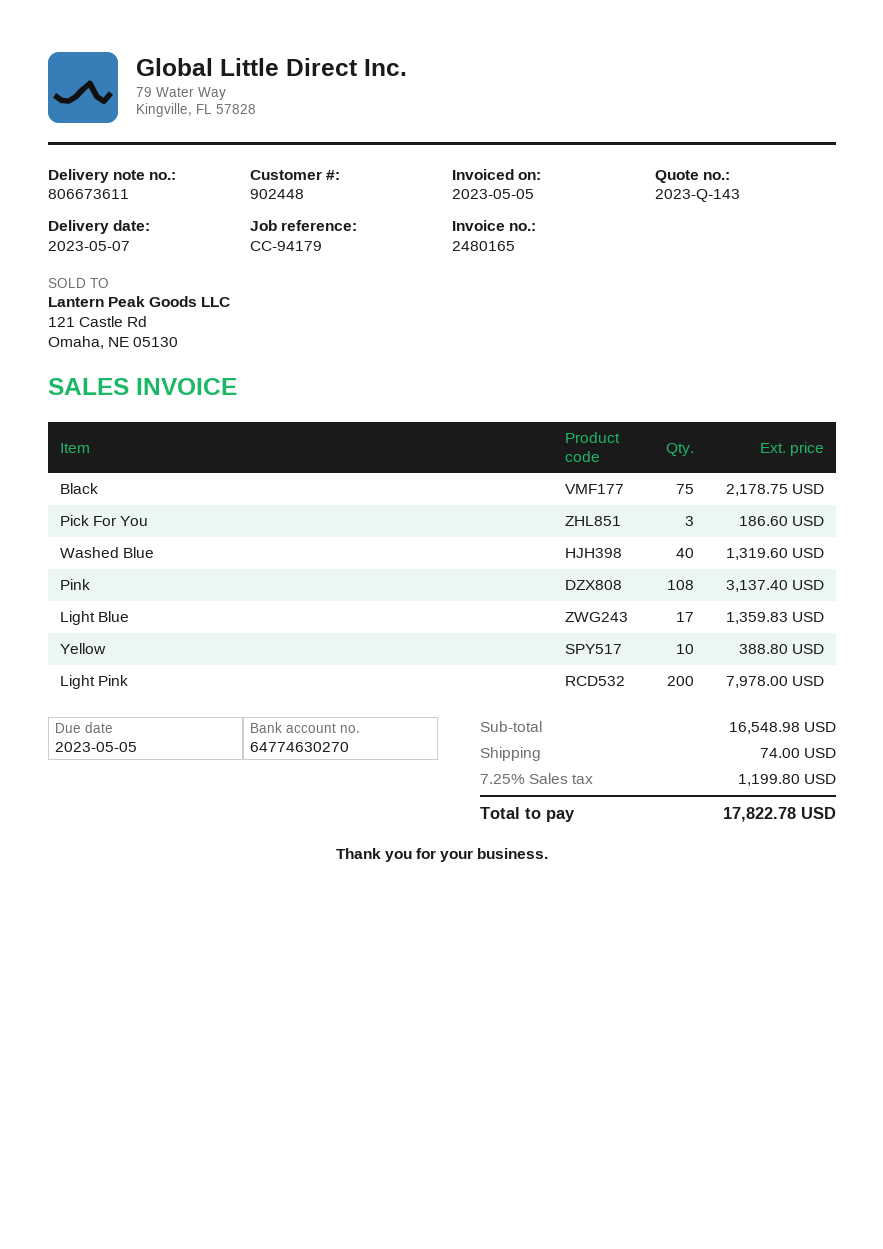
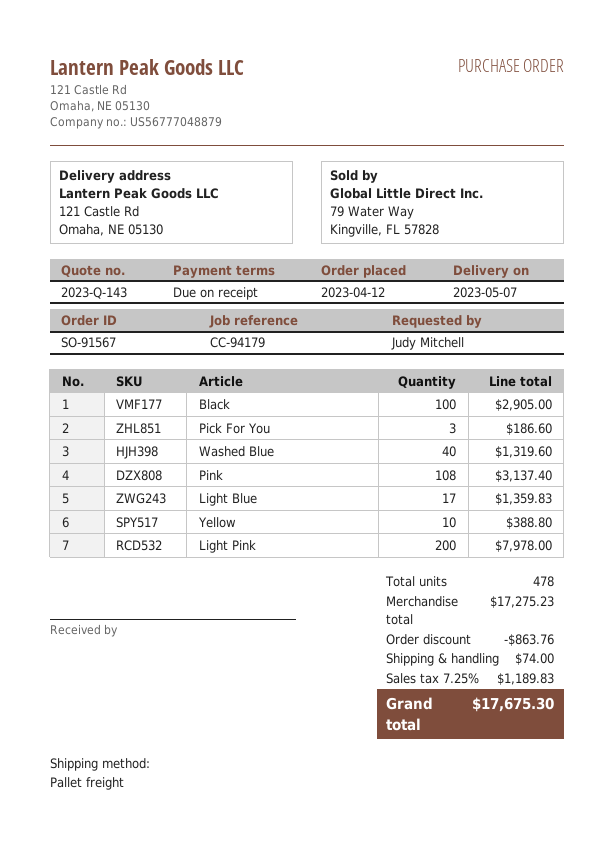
Black: 75 for 2178.75 -> 100 for 2905.00
subtotal: 16548.98 -> 17275.23
discount: none -> 863.76
tax: 7.25% = 1199.80 -> 7.25% = 1189.83
total: 17822.78 -> 17675.30

